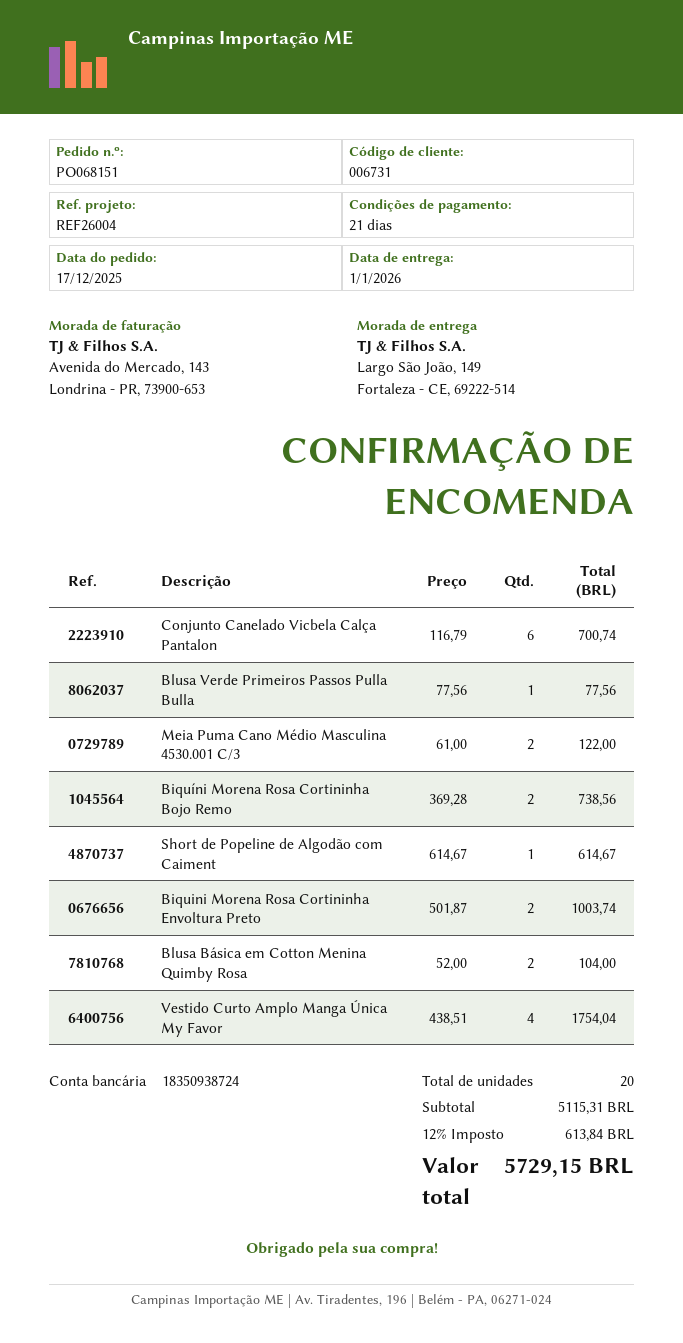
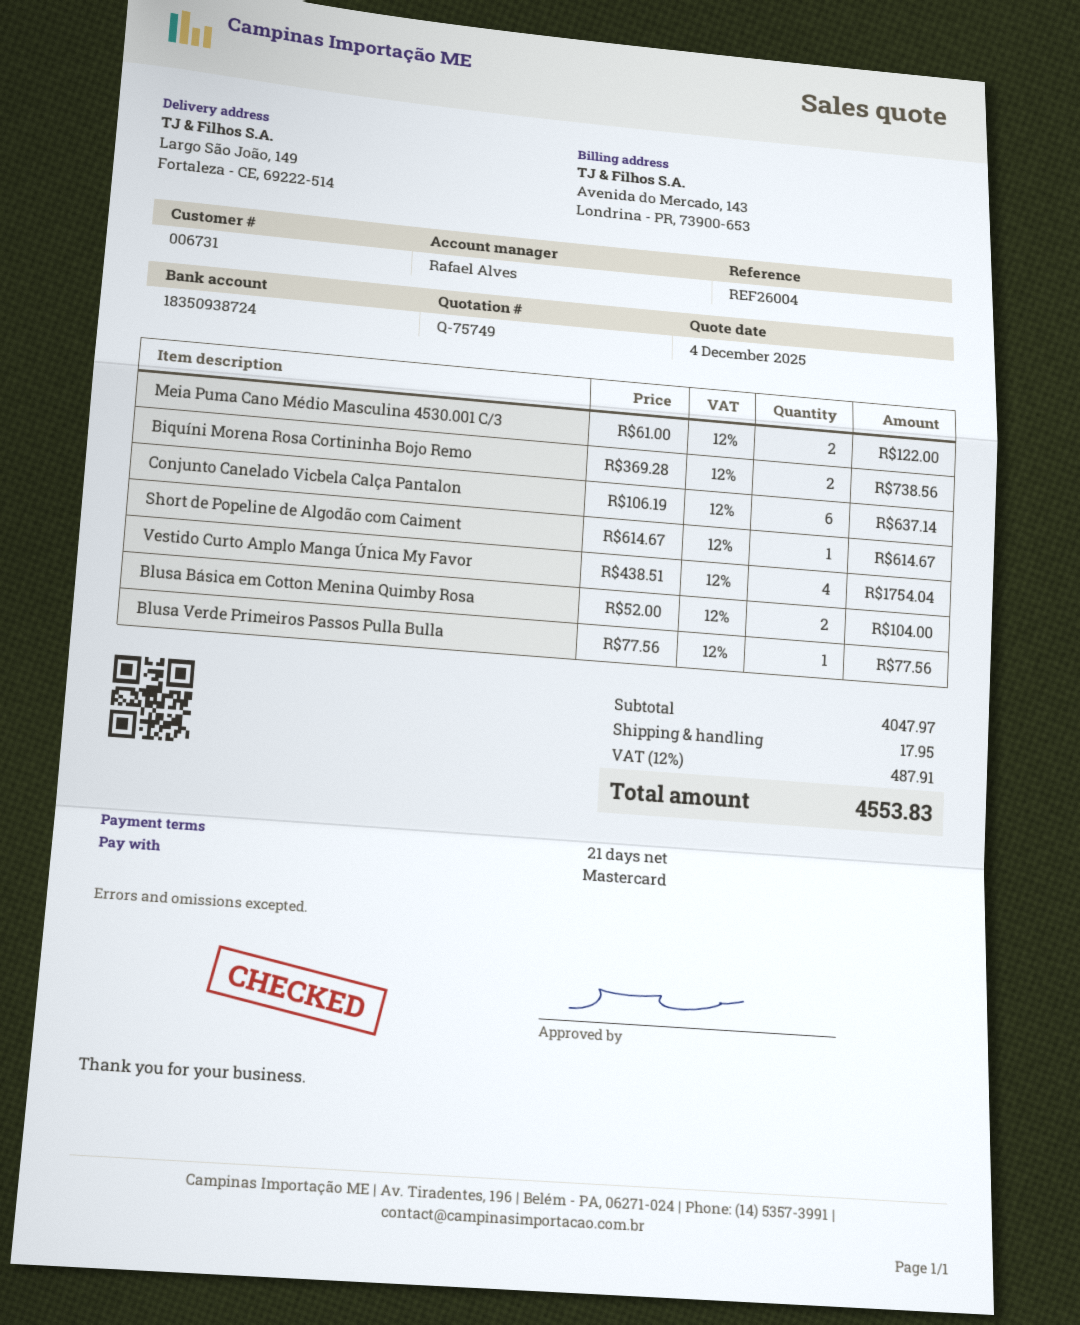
Conjunto Canelado Vicbela Calça Pantalon: 6 x 116.79 = 700.74 -> 6 x 106.19 = 637.14
Biquini Morena Rosa Cortininha Envoltura Preto: 2 x 501.87 = 1003.74 -> none
subtotal: 5115.31 -> 4047.97
shipping: none -> 17.95
tax: 12% = 613.84 -> 12% = 487.91
total: 5729.15 -> 4553.83

